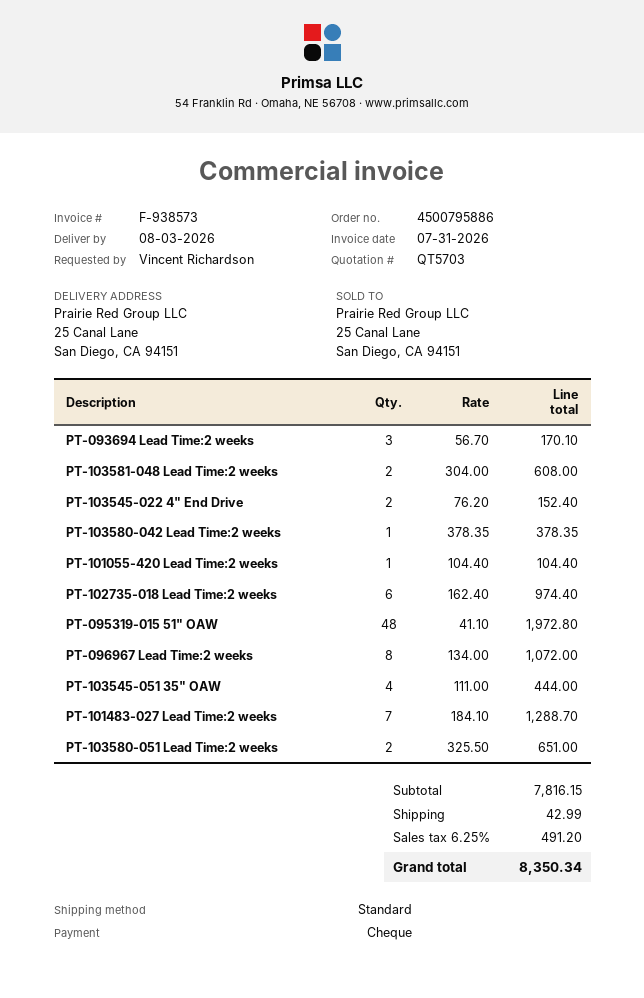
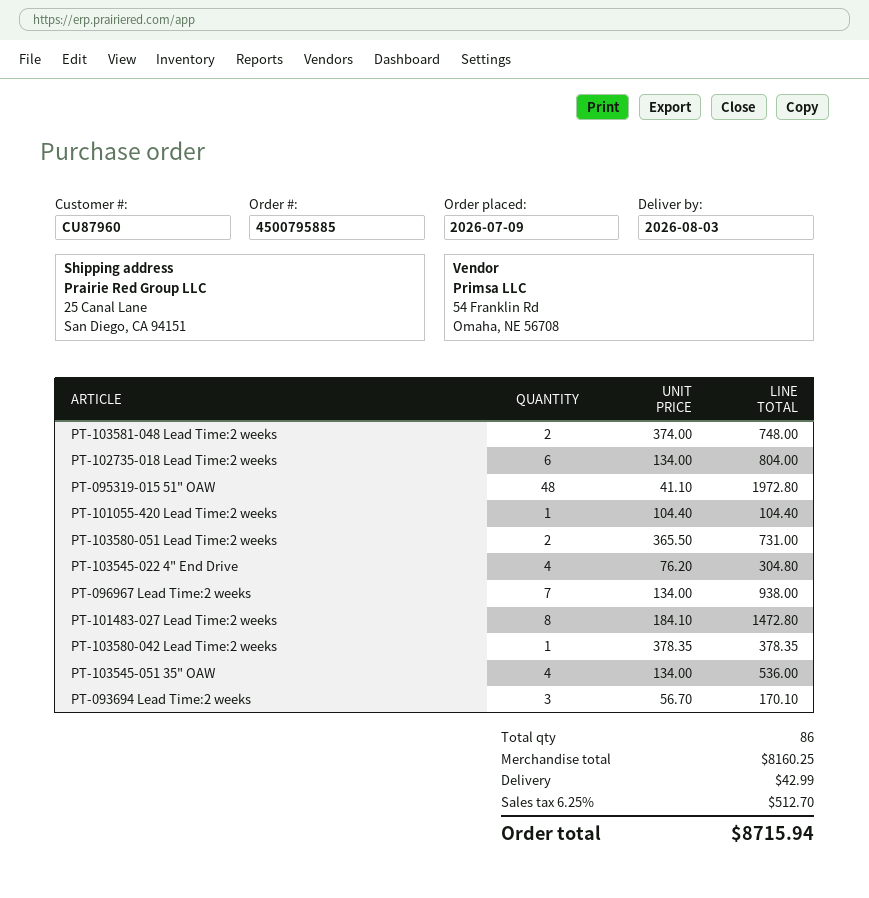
order number: 4500795886 -> 4500795885
PT-103581-048 Lead Time:2 weeks: 2 x 304.00 = 608.00 -> 2 x 374.00 = 748.00
PT-103545-022 4" End Drive: 2 x 76.20 = 152.40 -> 4 x 76.20 = 304.80
PT-102735-018 Lead Time:2 weeks: 6 x 162.40 = 974.40 -> 6 x 134.00 = 804.00
PT-096967 Lead Time:2 weeks: 8 x 134.00 = 1072.00 -> 7 x 134.00 = 938.00
PT-103545-051 35" OAW: 4 x 111.00 = 444.00 -> 4 x 134.00 = 536.00
PT-101483-027 Lead Time:2 weeks: 7 x 184.10 = 1288.70 -> 8 x 184.10 = 1472.80
PT-103580-051 Lead Time:2 weeks: 2 x 325.50 = 651.00 -> 2 x 365.50 = 731.00
subtotal: 7816.15 -> 8160.25
tax: 6.25% = 491.20 -> 6.25% = 512.70
total: 8350.34 -> 8715.94

